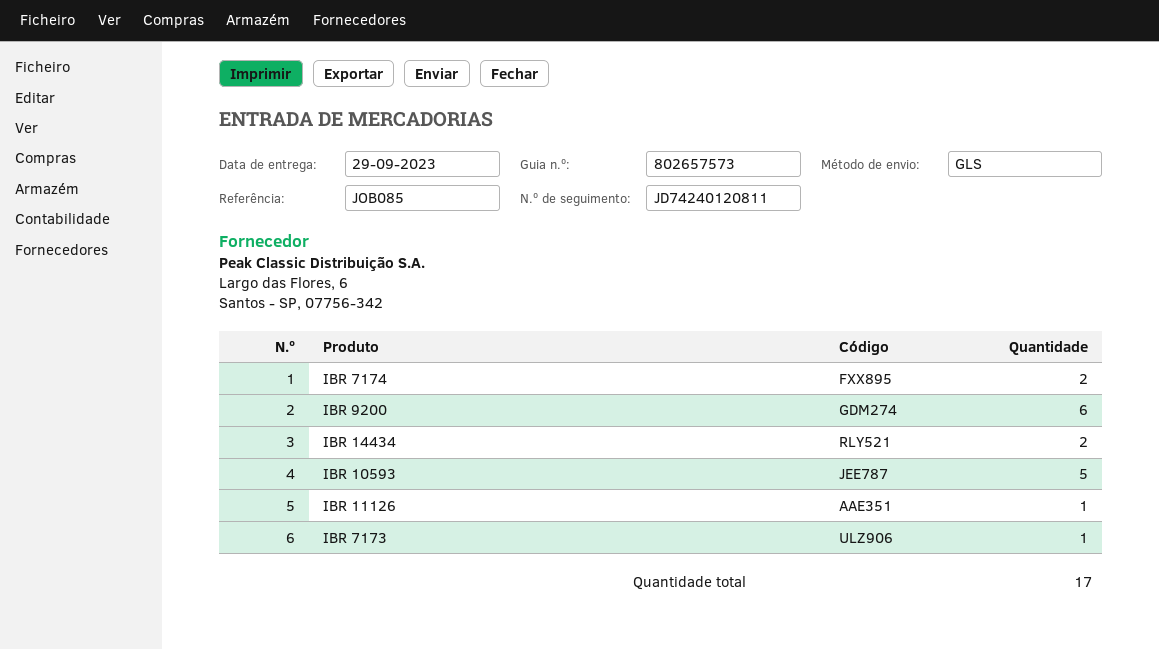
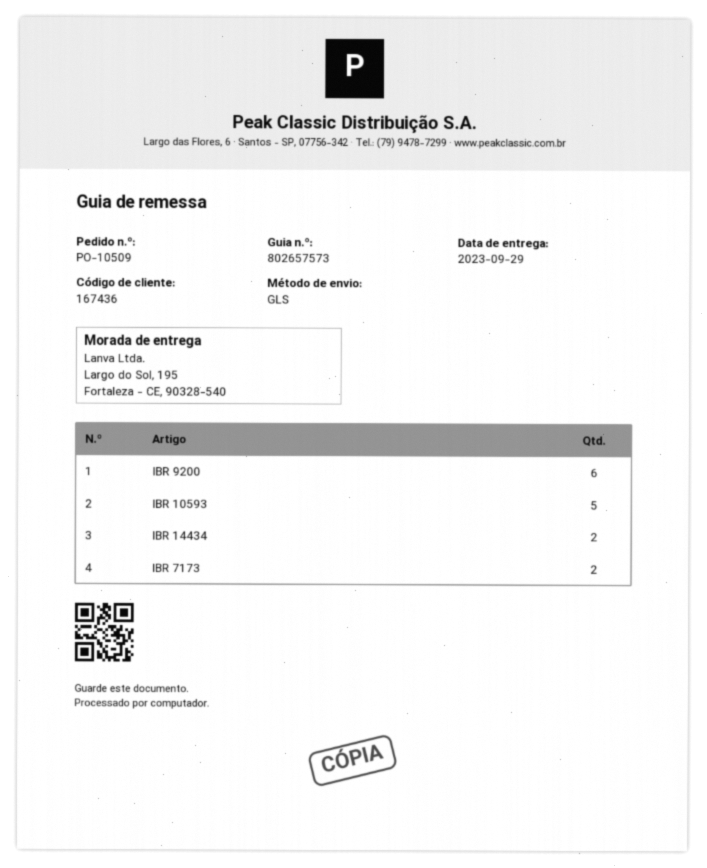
IBR 7174: 2 -> none
IBR 11126: 1 -> none
IBR 7173: 1 -> 2

